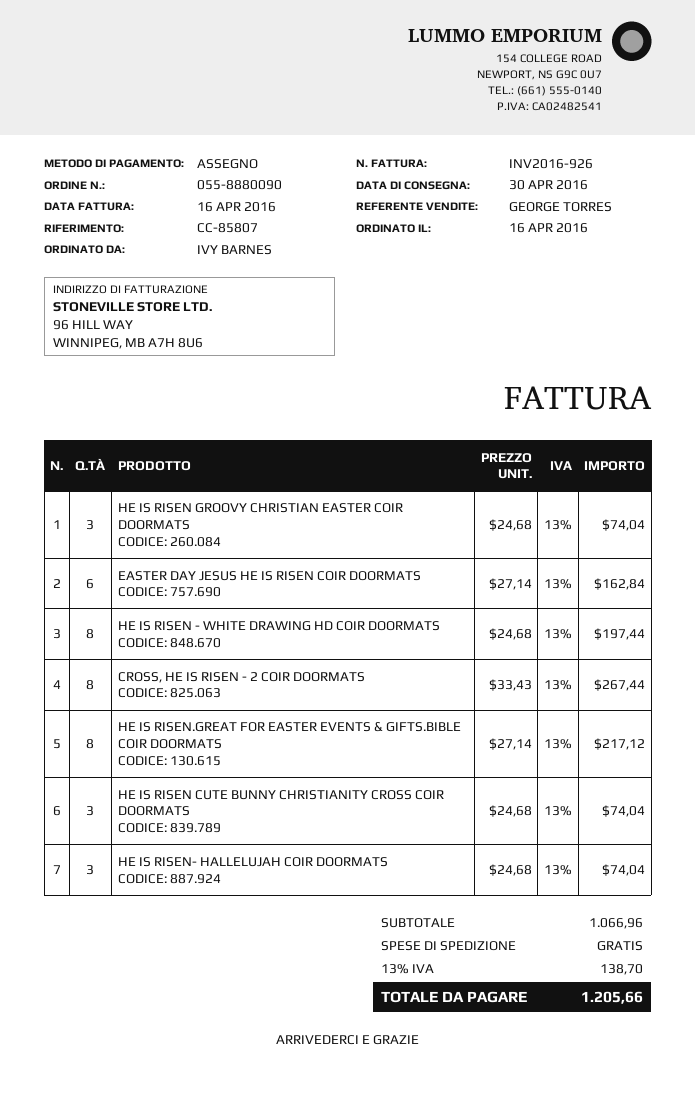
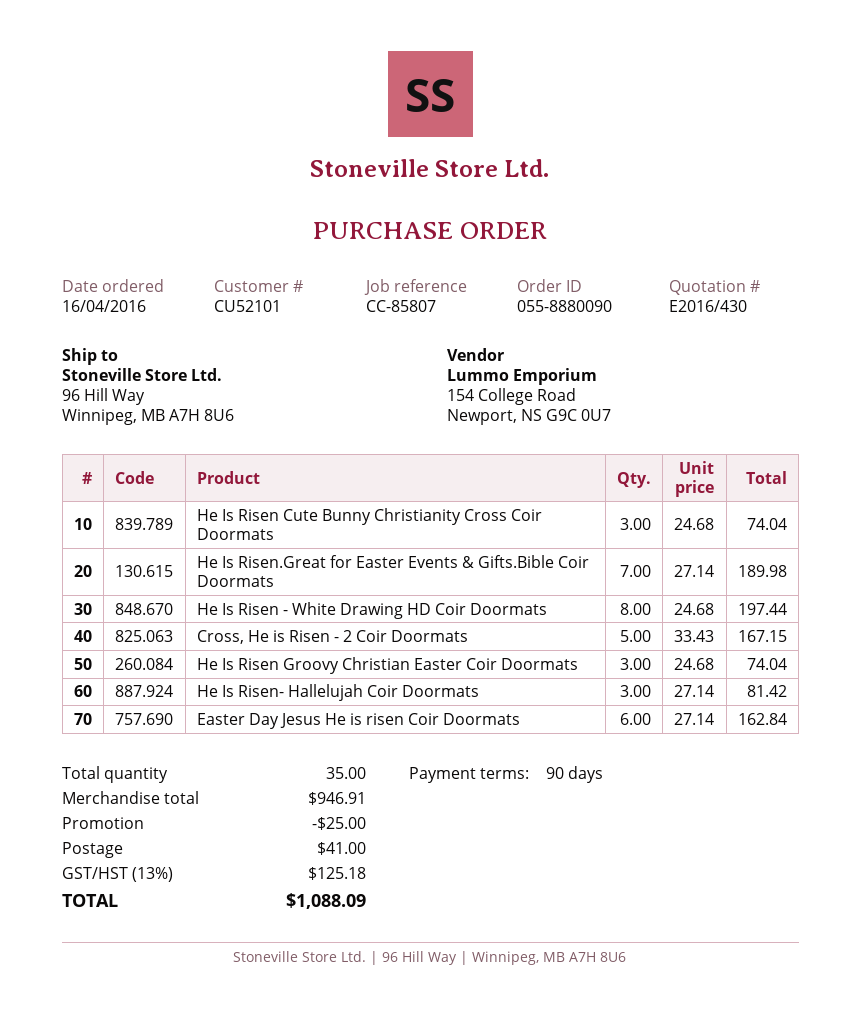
CROSS, HE IS RISEN - 2 COIR DOORMATS: 8 x 33.43 = 267.44 -> 5 x 33.43 = 167.15
HE IS RISEN.GREAT FOR EASTER EVENTS & GIFTS.BIBLE COIR DOORMATS: 8 x 27.14 = 217.12 -> 7 x 27.14 = 189.98
HE IS RISEN- HALLELUJAH COIR DOORMATS: 3 x 24.68 = 74.04 -> 3 x 27.14 = 81.42
subtotal: 1066.96 -> 946.91
discount: none -> 25.00
shipping: 0.00 -> 41.00
tax: 13% = 138.70 -> 13% = 125.18
total: 1205.66 -> 1088.09

